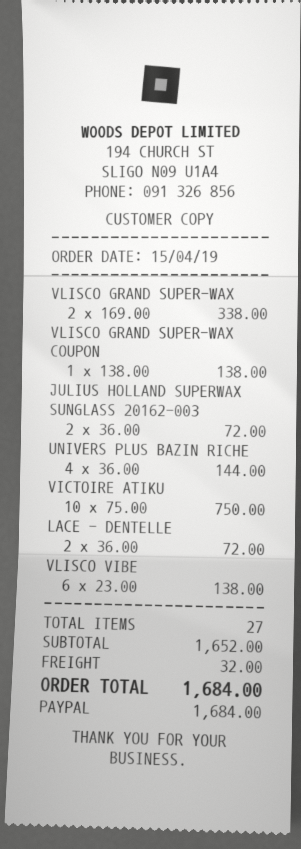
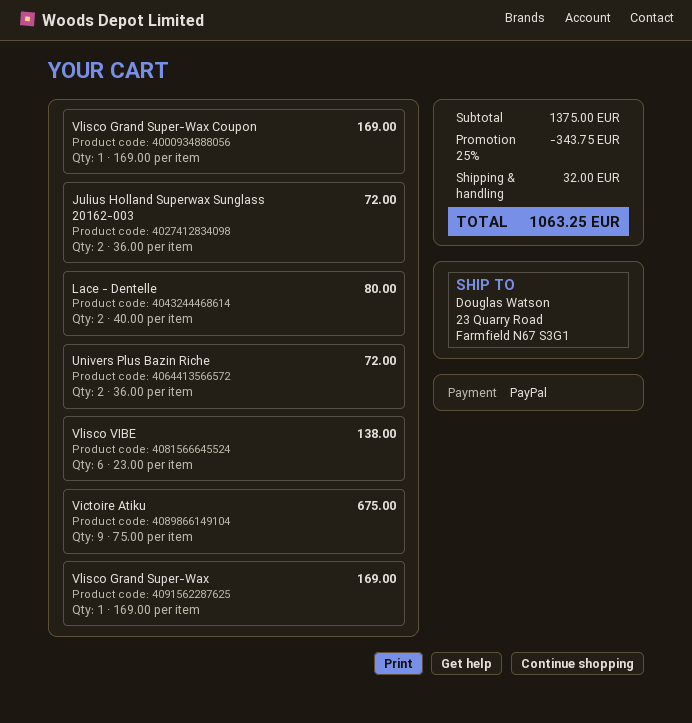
VLISCO GRAND SUPER-WAX: 2 x 169.00 = 338.00 -> 1 x 169.00 = 169.00
VLISCO GRAND SUPER-WAX COUPON: 1 x 138.00 = 138.00 -> 1 x 169.00 = 169.00
UNIVERS PLUS BAZIN RICHE: 4 x 36.00 = 144.00 -> 2 x 36.00 = 72.00
VICTOIRE ATIKU: 10 x 75.00 = 750.00 -> 9 x 75.00 = 675.00
LACE - DENTELLE: 2 x 36.00 = 72.00 -> 2 x 40.00 = 80.00
subtotal: 1652.00 -> 1375.00
discount: none -> 25% = 343.75
total: 1684.00 -> 1063.25

